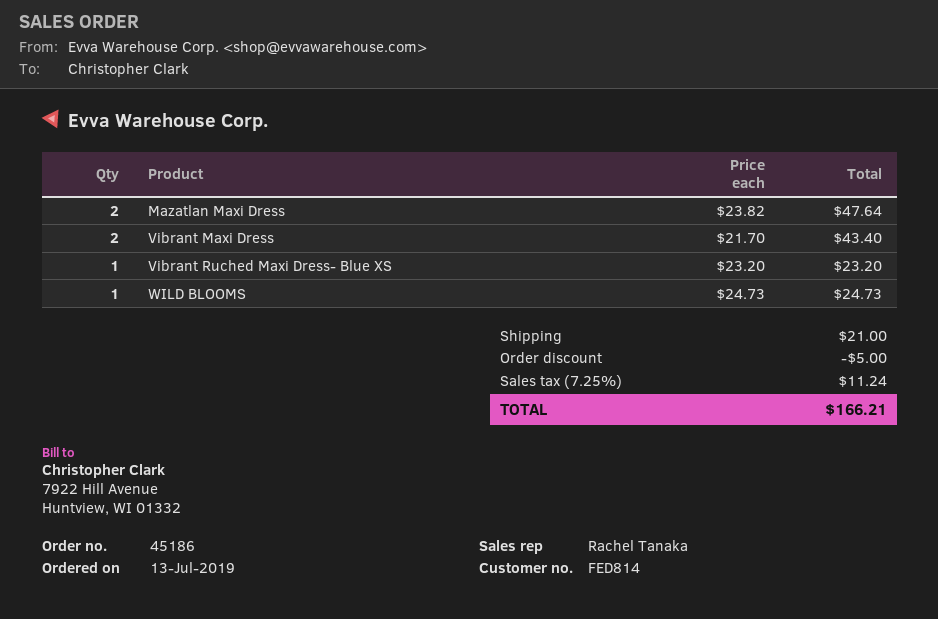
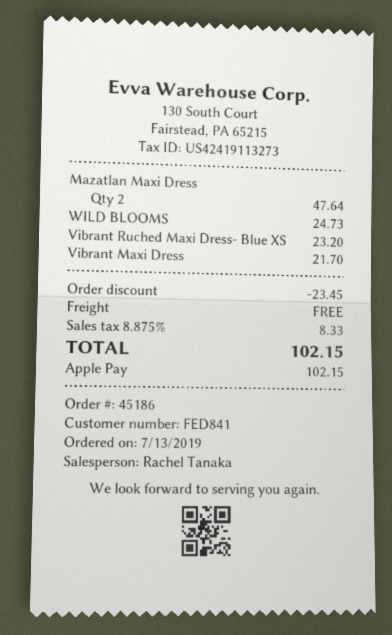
customer number: FED814 -> FED841
Vibrant Maxi Dress: 2 for 43.40 -> 1 for 21.70
discount: 5.00 -> 23.45
shipping: 21.00 -> 0.00
tax: 7.25% = 11.24 -> 8.875% = 8.33
total: 166.21 -> 102.15

